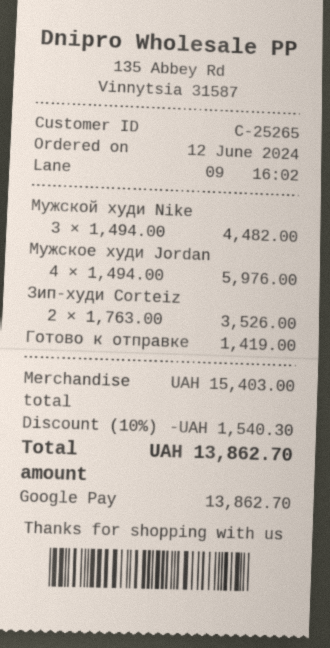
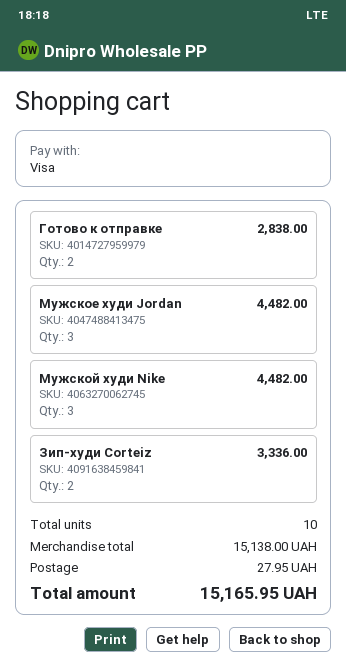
payment method: Google Pay -> Visa
Мужское худи Jordan: 4 for 5976.00 -> 3 for 4482.00
Зип-худи Corteiz: 2 for 3526.00 -> 2 for 3336.00
Готово к отправке: 1 for 1419.00 -> 2 for 2838.00
subtotal: 15403.00 -> 15138.00
discount: 10% = 1540.30 -> none
shipping: none -> 27.95
total: 13862.70 -> 15165.95

